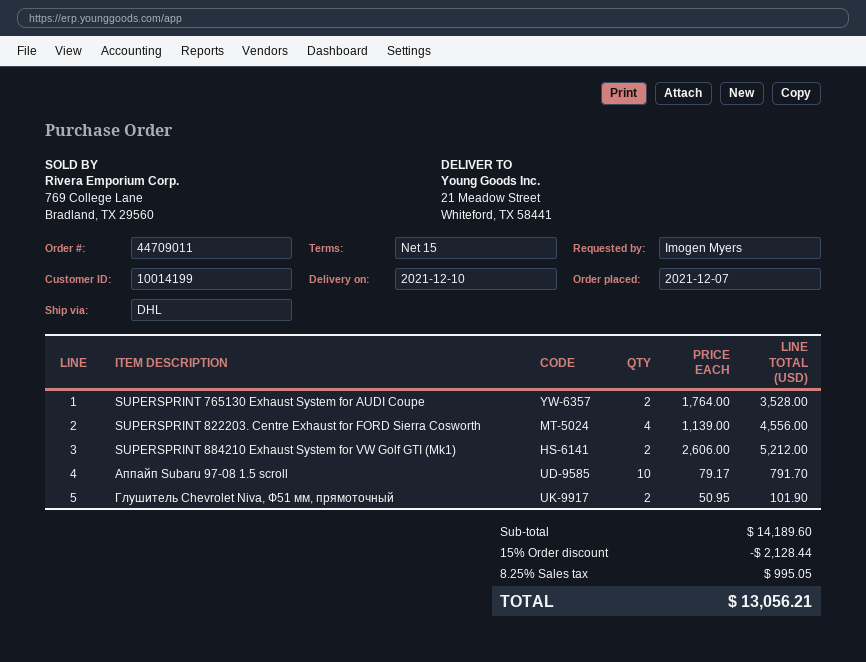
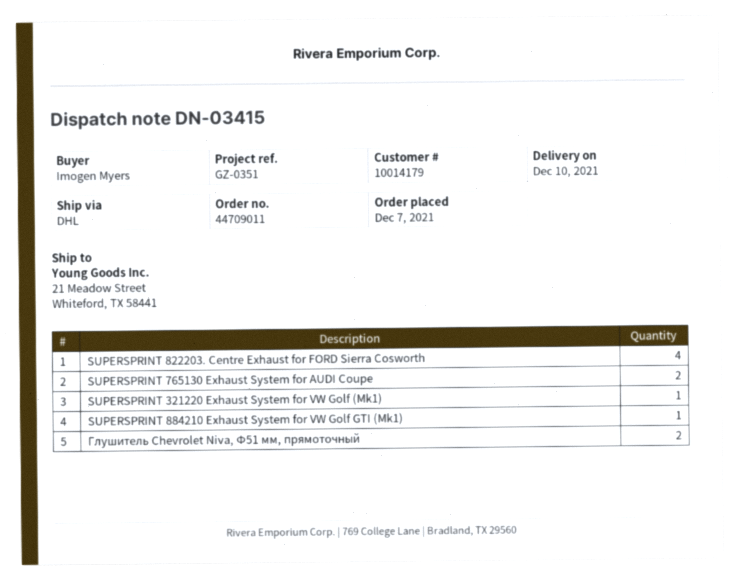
customer number: 10014199 -> 10014179
SUPERSPRINT 884210 Exhaust System for VW Golf GTI (Mk1): 2 -> 1
Аппайп Subaru 97-08 1.5 scroll: 10 -> none
SUPERSPRINT 321220 Exhaust System for VW Golf (Mk1): none -> 1

